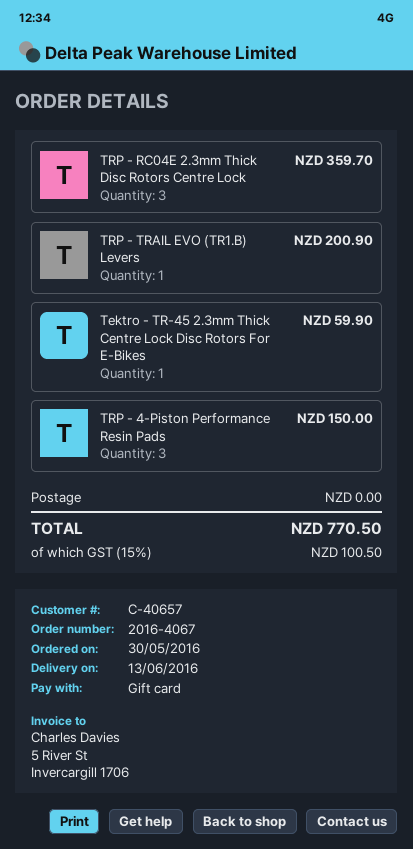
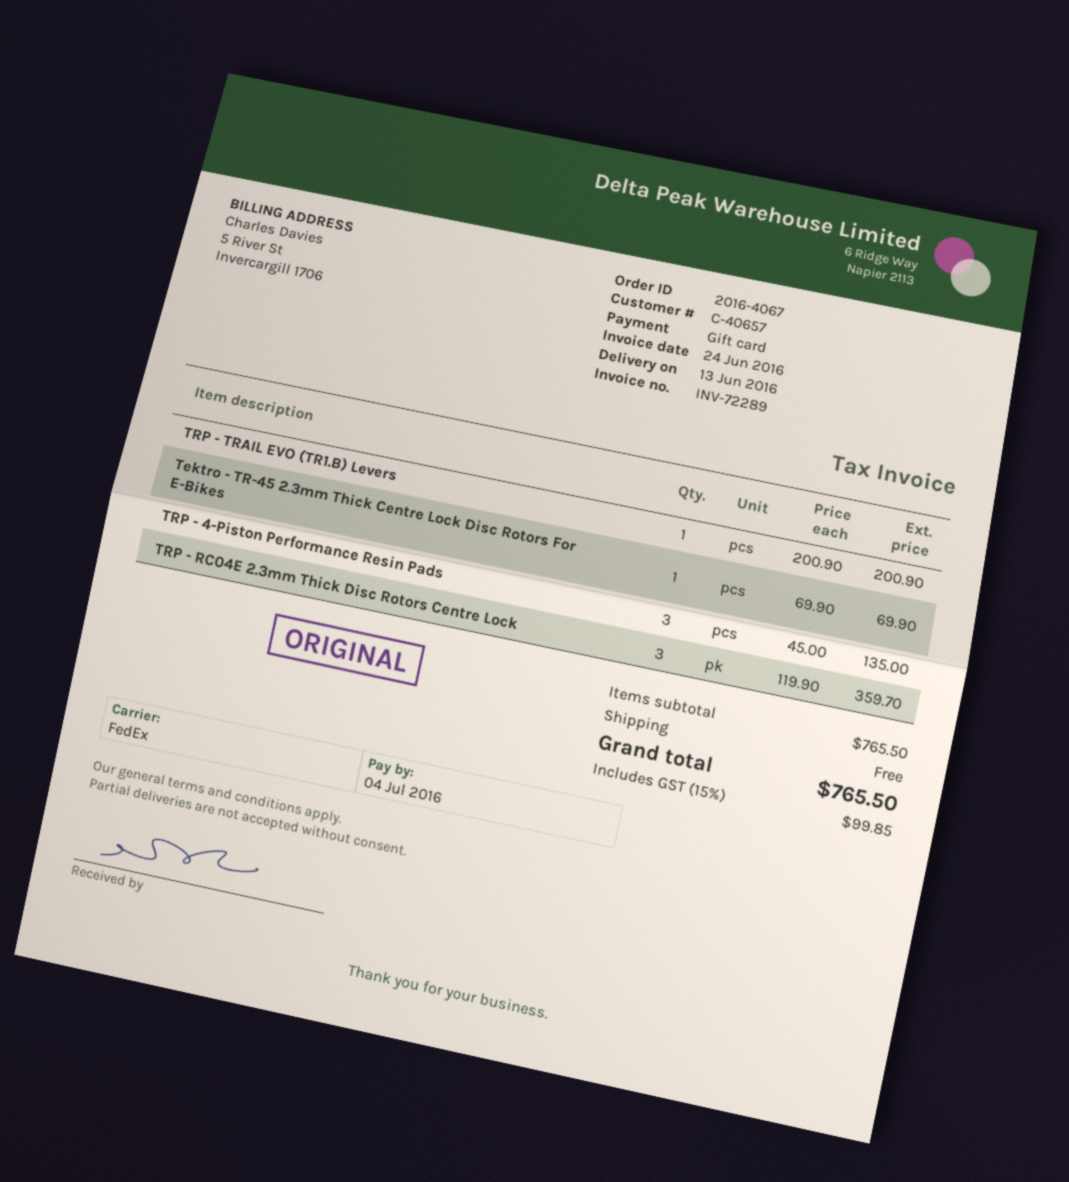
Tektro - TR-45 2.3mm Thick Centre Lock Disc Rotors For E-Bikes: 1 for 59.90 -> 1 for 69.90
TRP - 4-Piston Performance Resin Pads: 3 for 150.00 -> 3 for 135.00
tax: 15% = 100.50 -> 15% = 99.85
total: 770.50 -> 765.50

